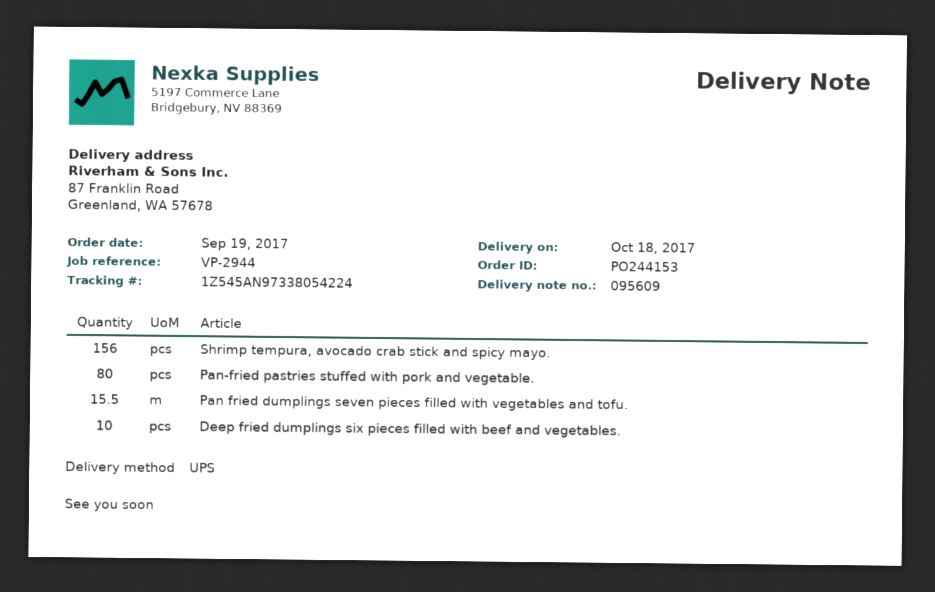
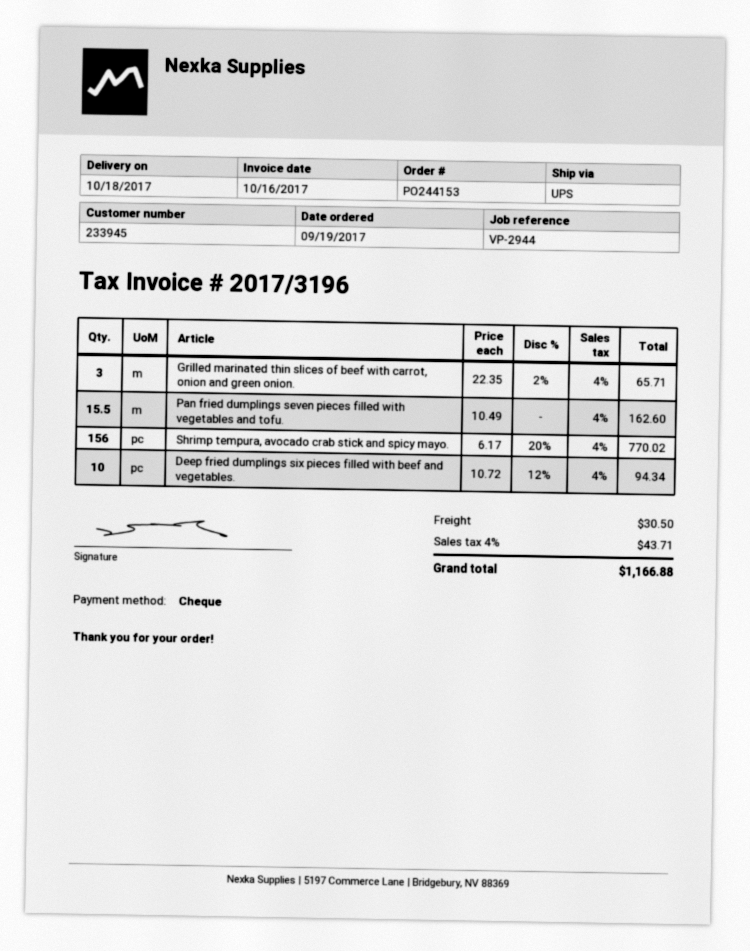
Pan-fried pastries stuffed with pork and vegetable.: 80 -> none
Grilled marinated thin slices of beef with carrot, onion and green onion.: none -> 3

